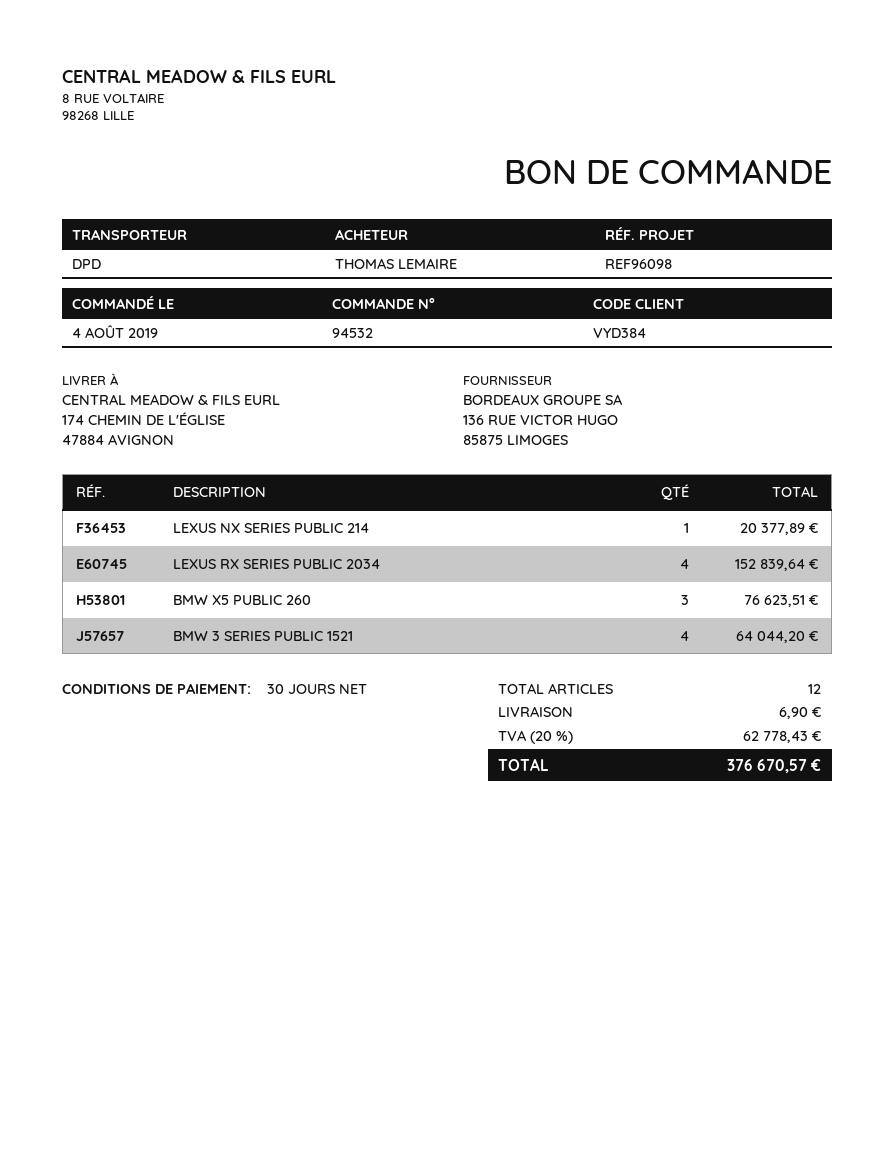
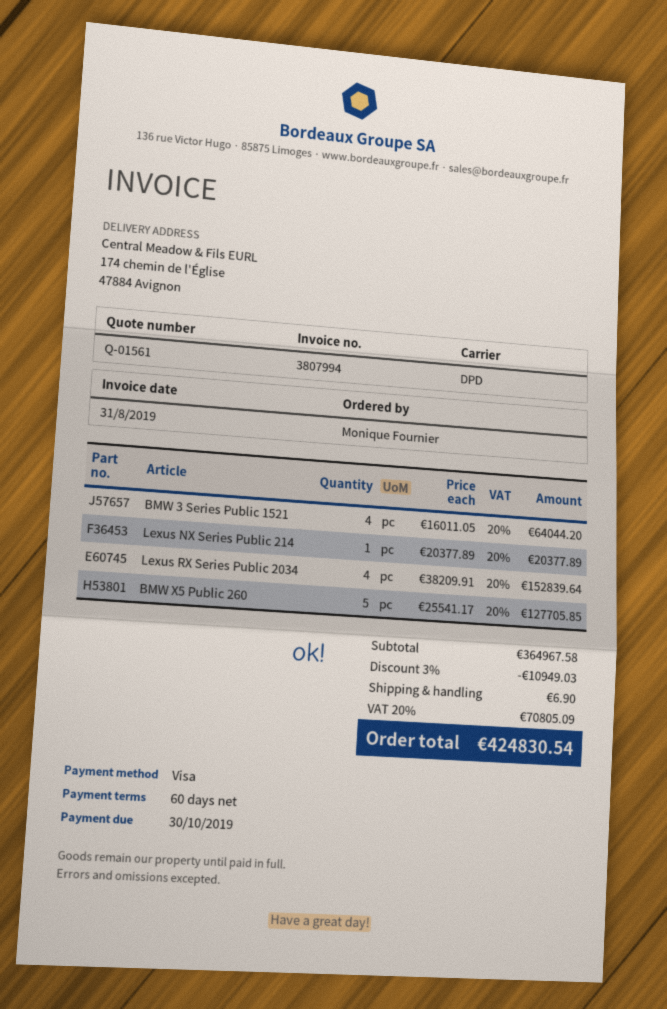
payment terms: 30 days -> 60 days
ordered by: THOMAS LEMAIRE -> Monique Fournier
BMW X5 PUBLIC 260: 3 for 76623.51 -> 5 for 127705.85
discount: none -> 3% = 10949.03
tax: 20% = 62778.43 -> 20% = 70805.09
total: 376670.57 -> 424830.54

